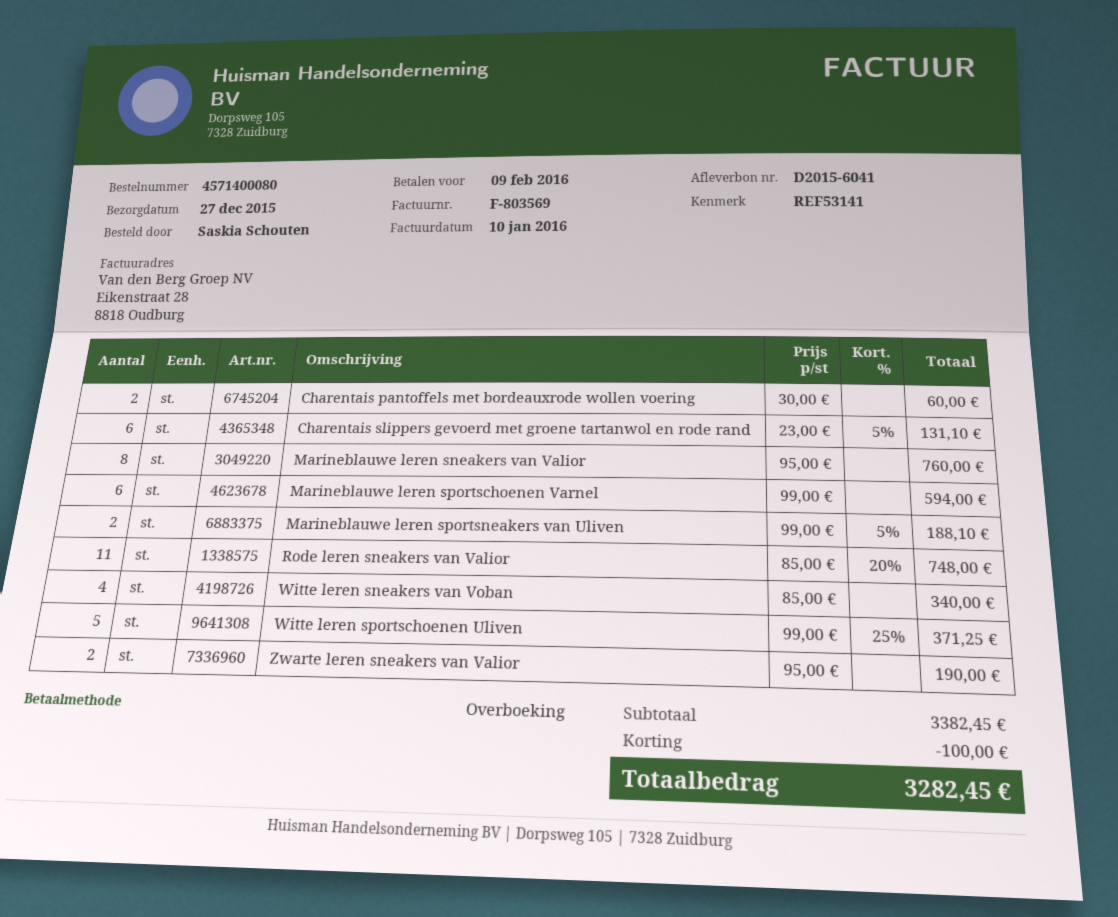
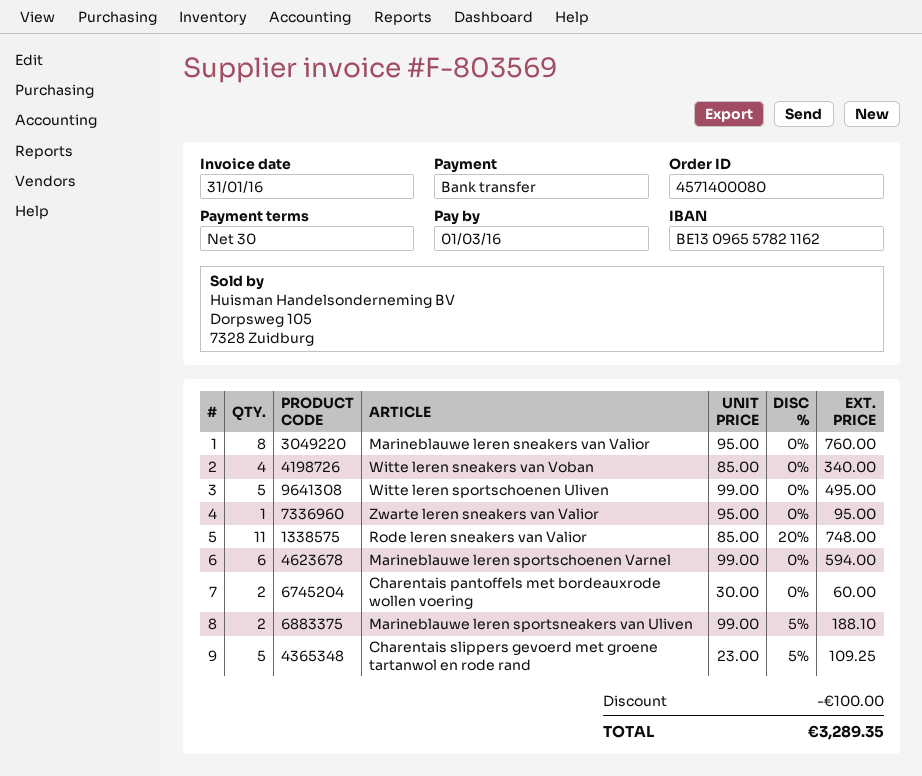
invoice date: 2016-01-10 -> 2016-01-31
due date: 2016-02-09 -> 2016-03-01
Charentais slippers gevoerd met groene tartanwol en rode rand: 6 x 23.00 - 5% = 131.10 -> 5 x 23.00 - 5% = 109.25
Witte leren sportschoenen Uliven: 5 x 99.00 - 25% = 371.25 -> 5 x 99.00 = 495.00
Zwarte leren sneakers van Valior: 2 x 95.00 = 190.00 -> 1 x 95.00 = 95.00
total: 3282.45 -> 3289.35

